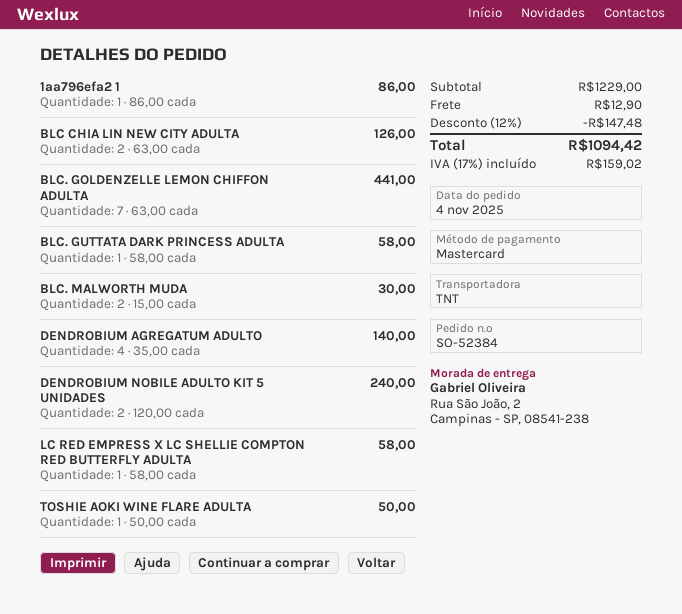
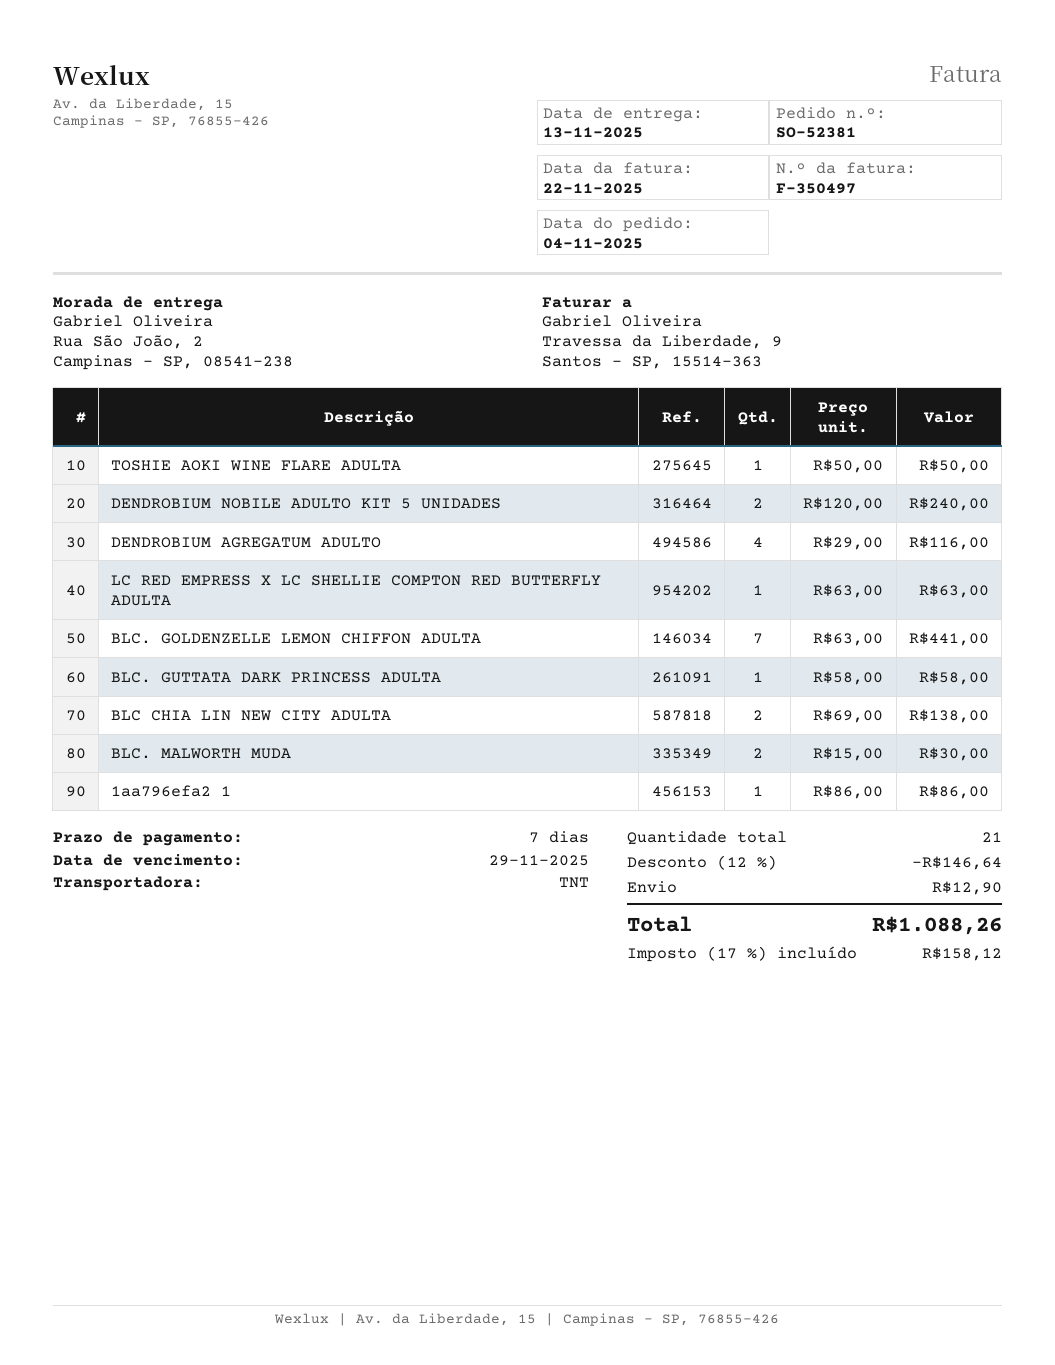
order number: SO-52384 -> SO-52381
BLC CHIA LIN NEW CITY ADULTA: 2 x 63.00 = 126.00 -> 2 x 69.00 = 138.00
DENDROBIUM AGREGATUM ADULTO: 4 x 35.00 = 140.00 -> 4 x 29.00 = 116.00
LC RED EMPRESS X LC SHELLIE COMPTON RED BUTTERFLY ADULTA: 1 x 58.00 = 58.00 -> 1 x 63.00 = 63.00
discount: 12% = 147.48 -> 12% = 146.64
tax: 17% = 159.02 -> 17% = 158.12
total: 1094.42 -> 1088.26

